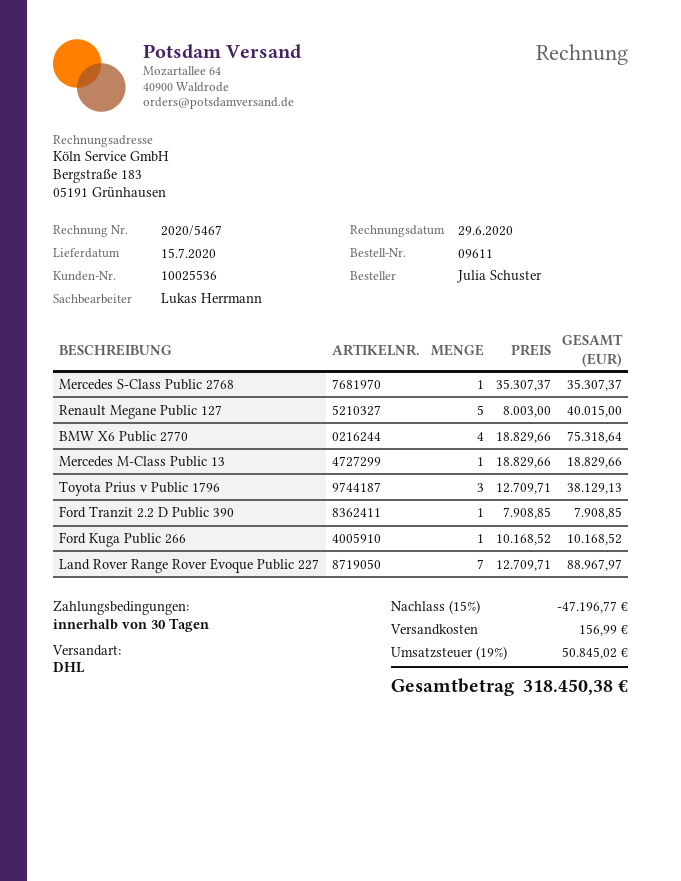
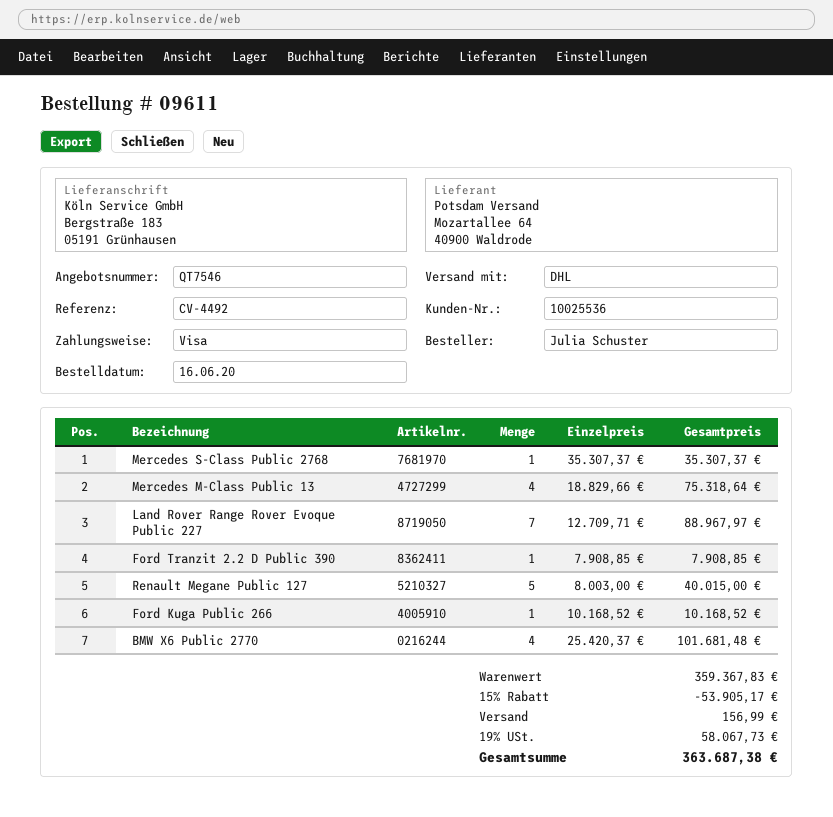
BMW X6 Public 2770: 4 x 18829.66 = 75318.64 -> 4 x 25420.37 = 101681.48
Mercedes M-Class Public 13: 1 x 18829.66 = 18829.66 -> 4 x 18829.66 = 75318.64
Toyota Prius v Public 1796: 3 x 12709.71 = 38129.13 -> none
discount: 15% = 47196.77 -> 15% = 53905.17
tax: 19% = 50845.02 -> 19% = 58067.73
total: 318450.38 -> 363687.38

